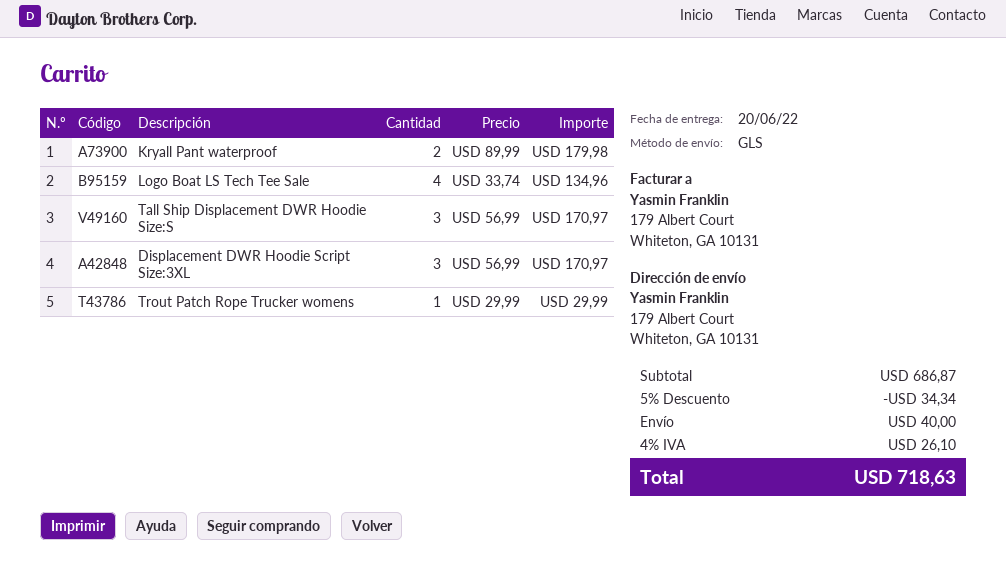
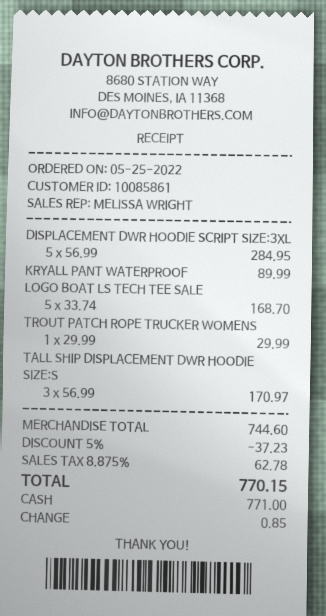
Kryall Pant waterproof: 2 x 89.99 = 179.98 -> 1 x 89.99 = 89.99
Logo Boat LS Tech Tee Sale: 4 x 33.74 = 134.96 -> 5 x 33.74 = 168.70
Displacement DWR Hoodie Script Size:3XL: 3 x 56.99 = 170.97 -> 5 x 56.99 = 284.95
subtotal: 686.87 -> 744.60
discount: 5% = 34.34 -> 5% = 37.23
shipping: 40.00 -> none
tax: 4% = 26.10 -> 8.875% = 62.78
total: 718.63 -> 770.15

